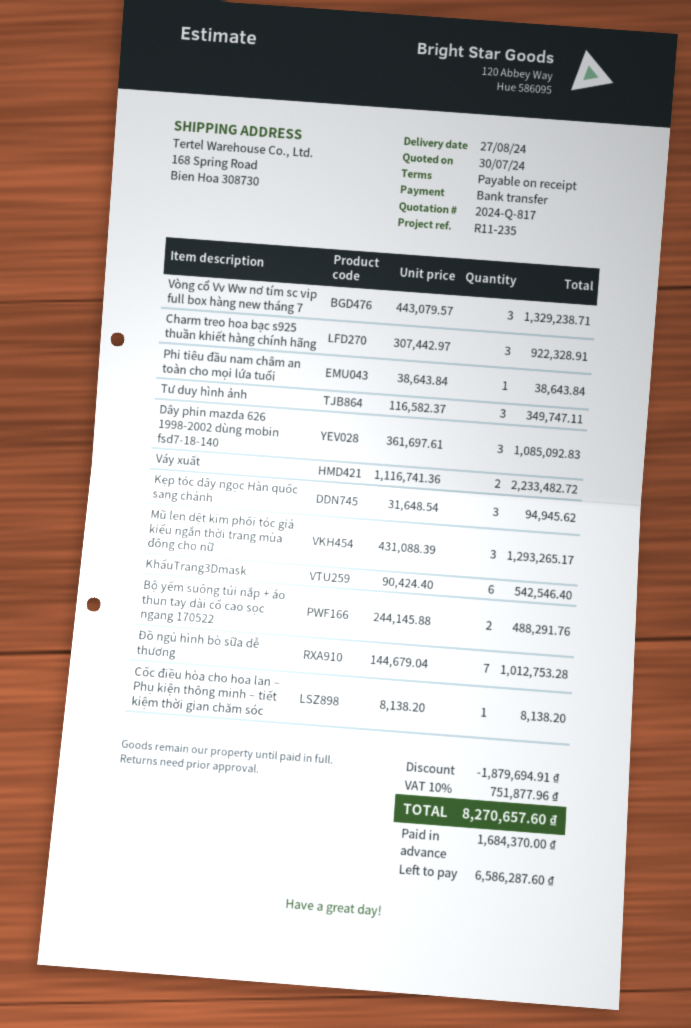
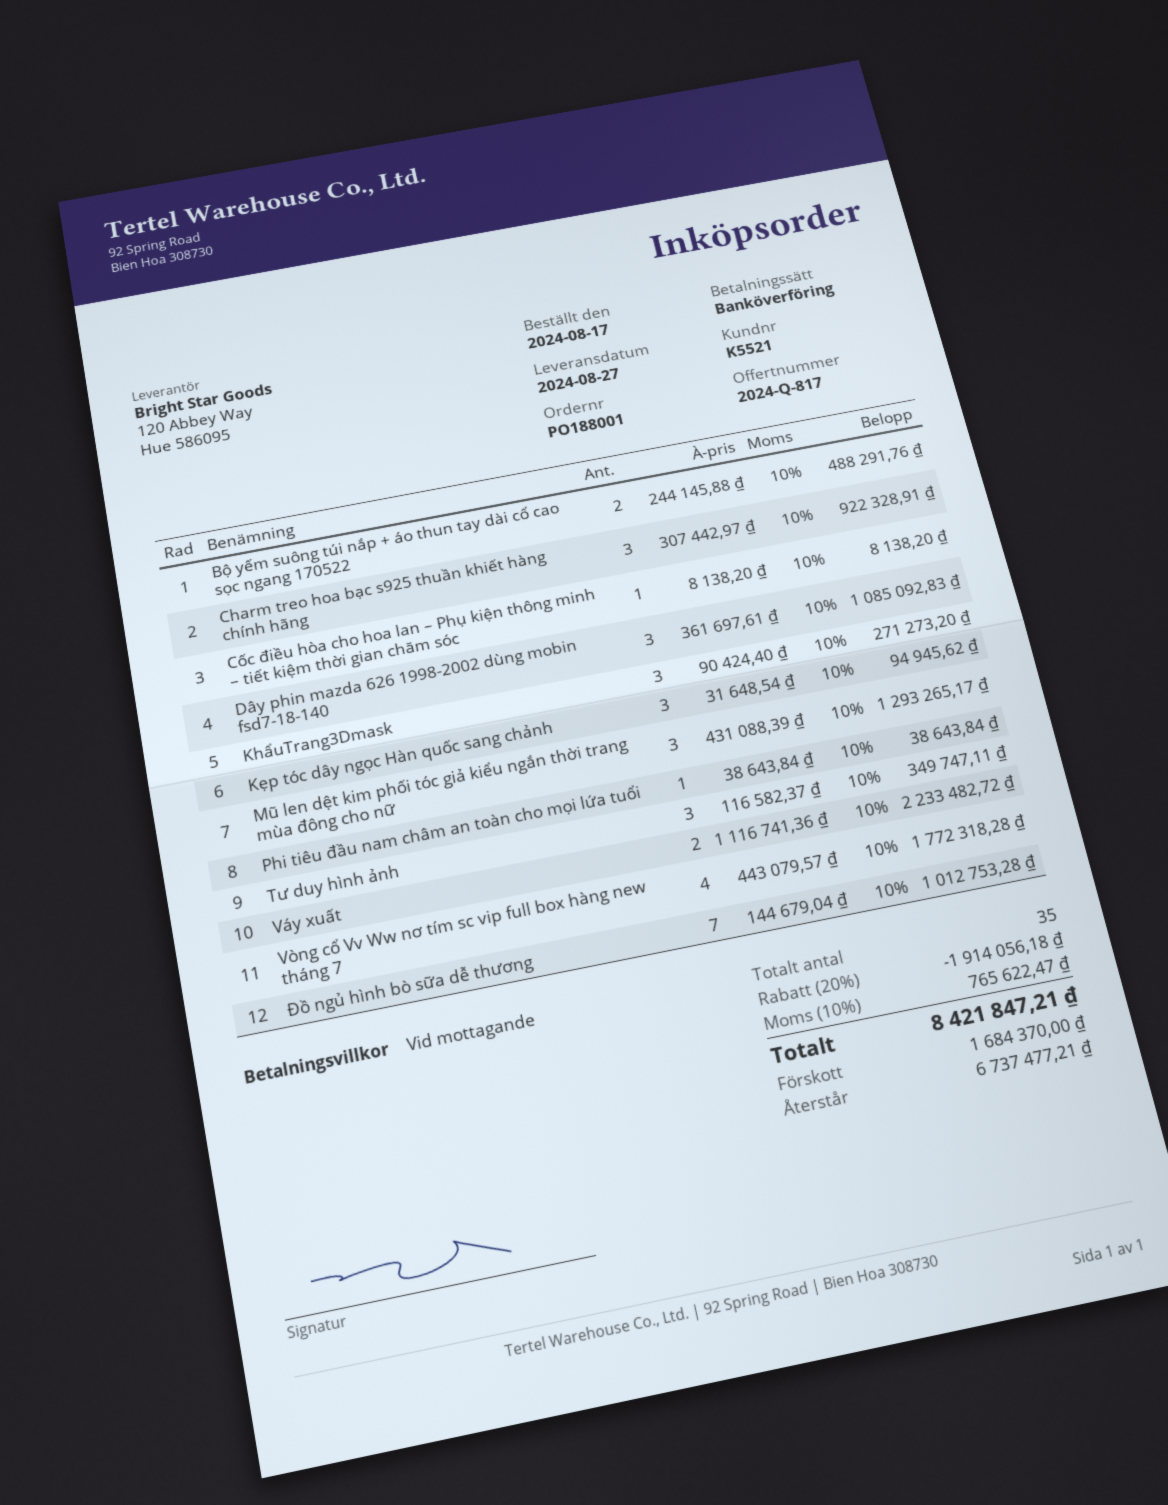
Vòng cổ Vv Ww nơ tím sc vip full box hàng new tháng 7: 3 x 443079.57 = 1329238.71 -> 4 x 443079.57 = 1772318.28
KhẩuTrang3Dmask: 6 x 90424.40 = 542546.40 -> 3 x 90424.40 = 271273.20
discount: 1879694.91 -> 1914056.18
tax: 10% = 751877.96 -> 10% = 765622.47
total: 8270657.60 -> 8421847.21
balance: 6586287.60 -> 6737477.21

